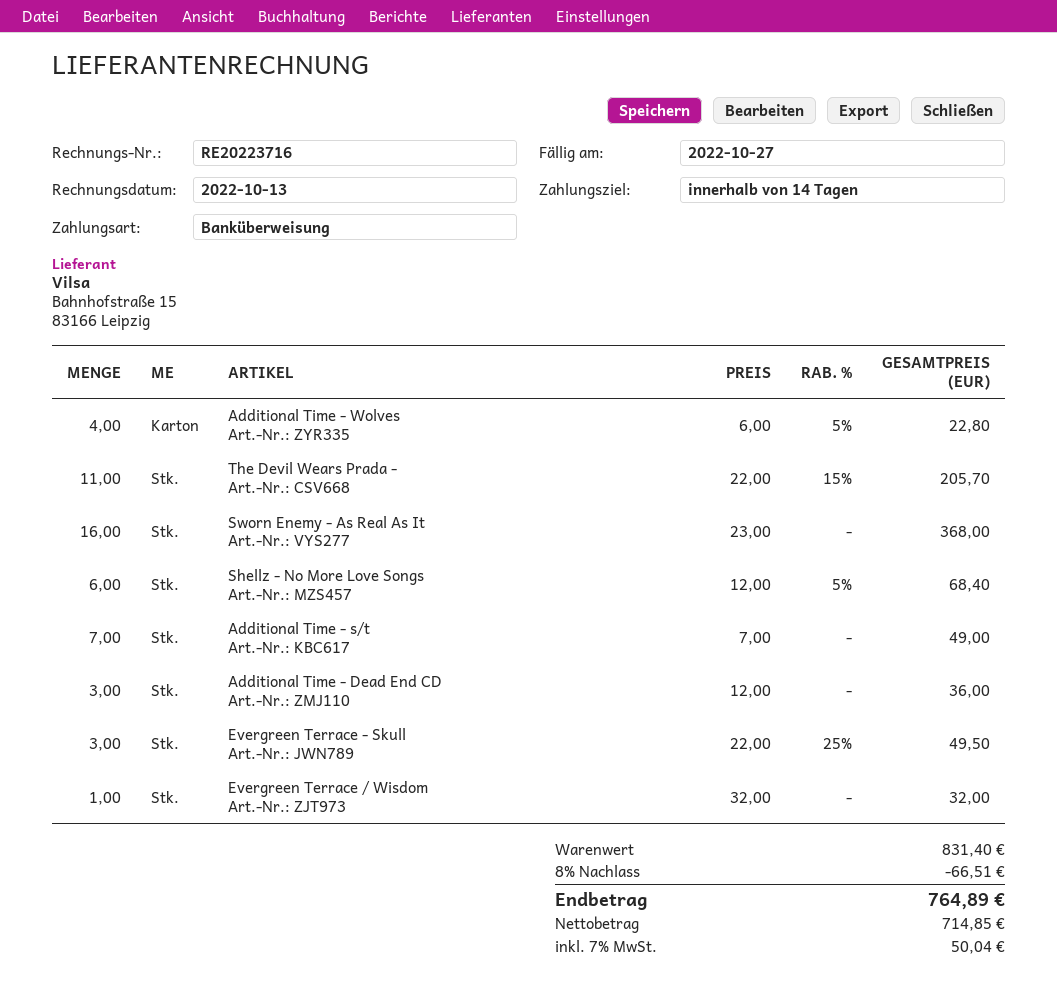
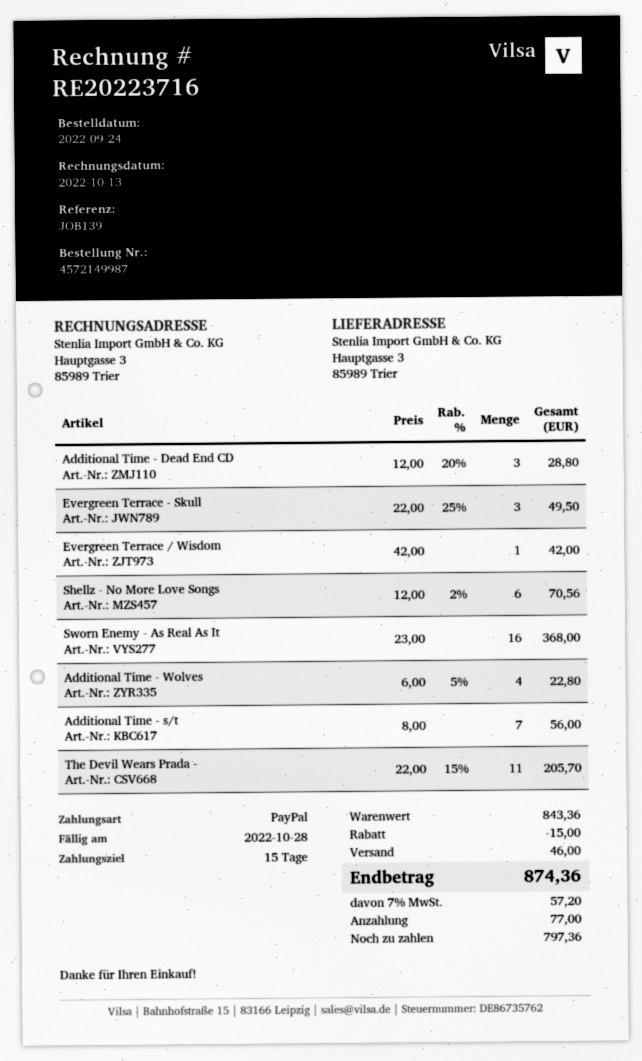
payment terms: 14 days -> 15 days
due date: 2022-10-27 -> 2022-10-28
payment method: bank transfer -> PayPal
Shellz - No More Love Songs: 6 x 12.00 - 5% = 68.40 -> 6 x 12.00 - 2% = 70.56
Additional Time - s/t: 7 x 7.00 = 49.00 -> 7 x 8.00 = 56.00
Additional Time - Dead End CD: 3 x 12.00 = 36.00 -> 3 x 12.00 - 20% = 28.80
Evergreen Terrace / Wisdom: 1 x 32.00 = 32.00 -> 1 x 42.00 = 42.00
subtotal: 831.40 -> 843.36
discount: 66.51 -> 15.00
shipping: none -> 46.00
tax: 7% = 50.04 -> 7% = 57.20
total: 764.89 -> 874.36

